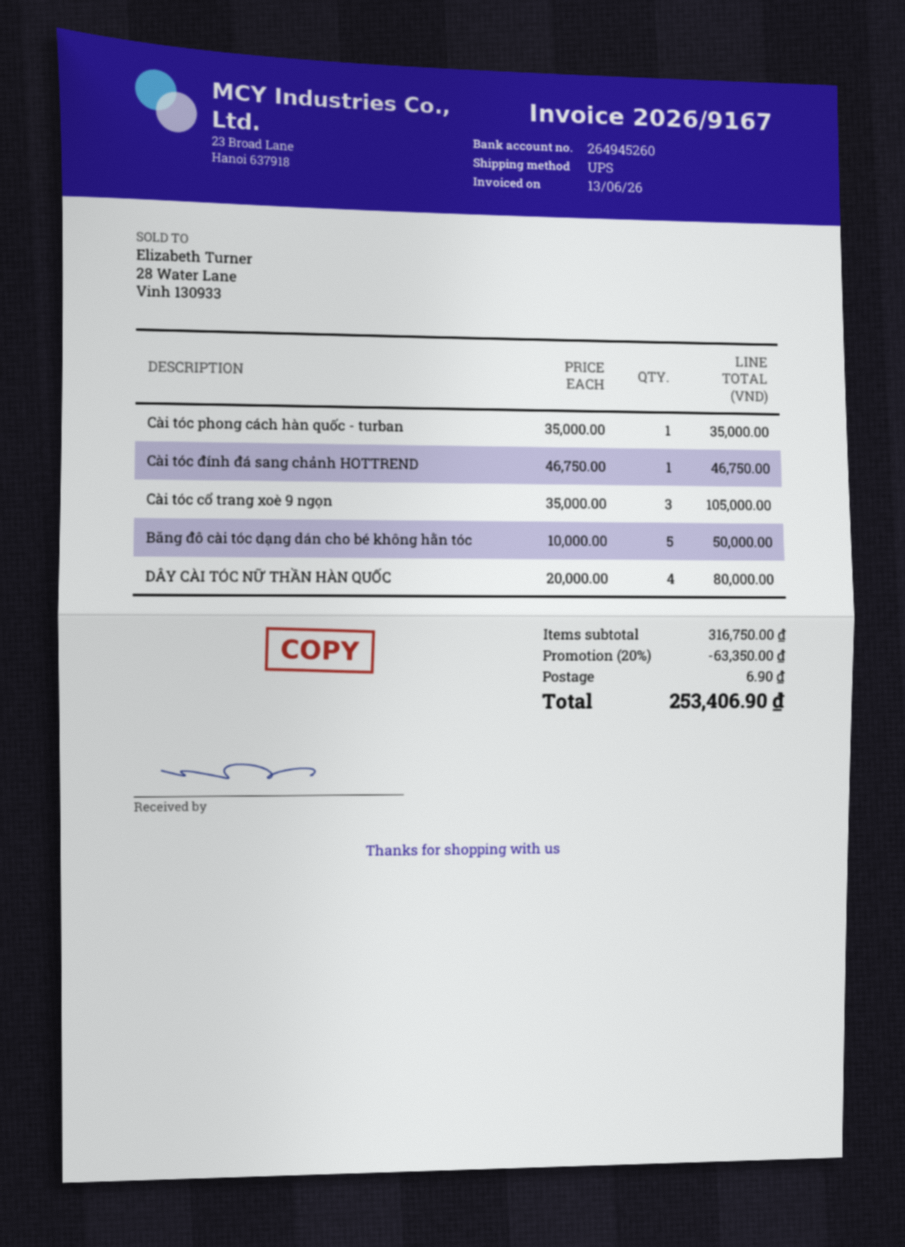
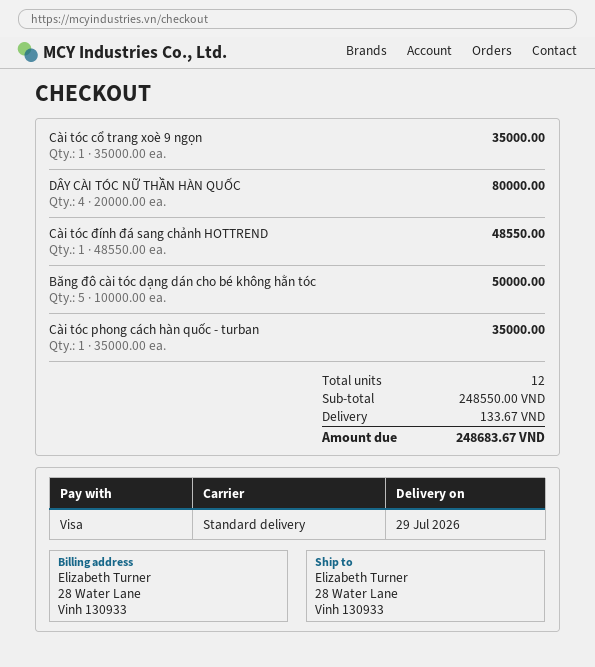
shipping method: UPS -> standard
Cài tóc đính đá sang chảnh HOTTREND: 1 x 46750.00 = 46750.00 -> 1 x 48550.00 = 48550.00
Cài tóc cổ trang xoè 9 ngọn: 3 x 35000.00 = 105000.00 -> 1 x 35000.00 = 35000.00
subtotal: 316750.00 -> 248550.00
discount: 20% = 63350.00 -> none
shipping: 6.90 -> 133.67
total: 253406.90 -> 248683.67

